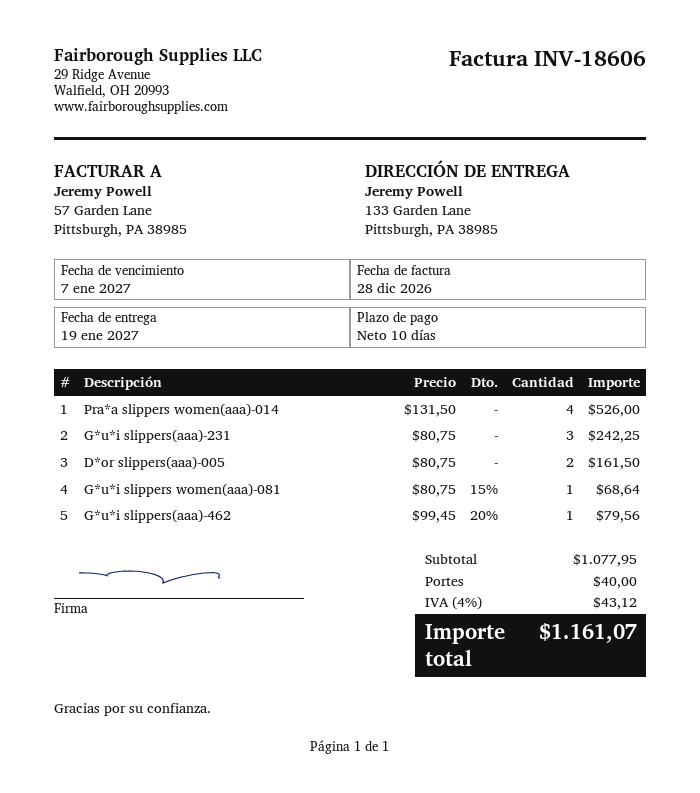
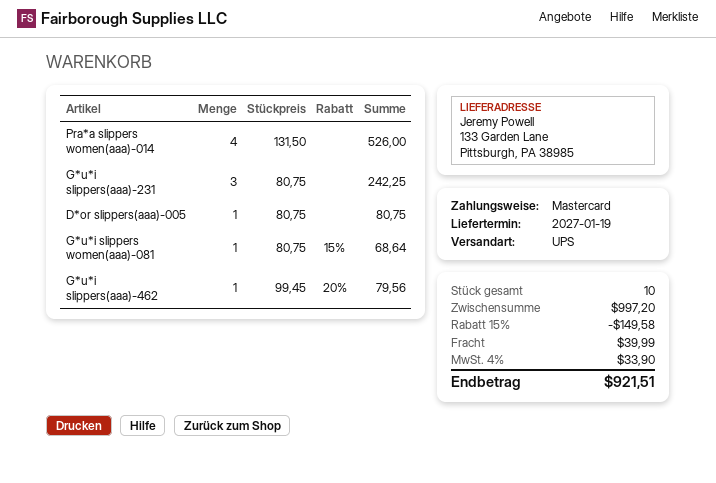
D*or slippers(aaa)-005: 2 x 80.75 = 161.50 -> 1 x 80.75 = 80.75
subtotal: 1077.95 -> 997.20
discount: none -> 15% = 149.58
shipping: 40.00 -> 39.99
tax: 4% = 43.12 -> 4% = 33.90
total: 1161.07 -> 921.51

